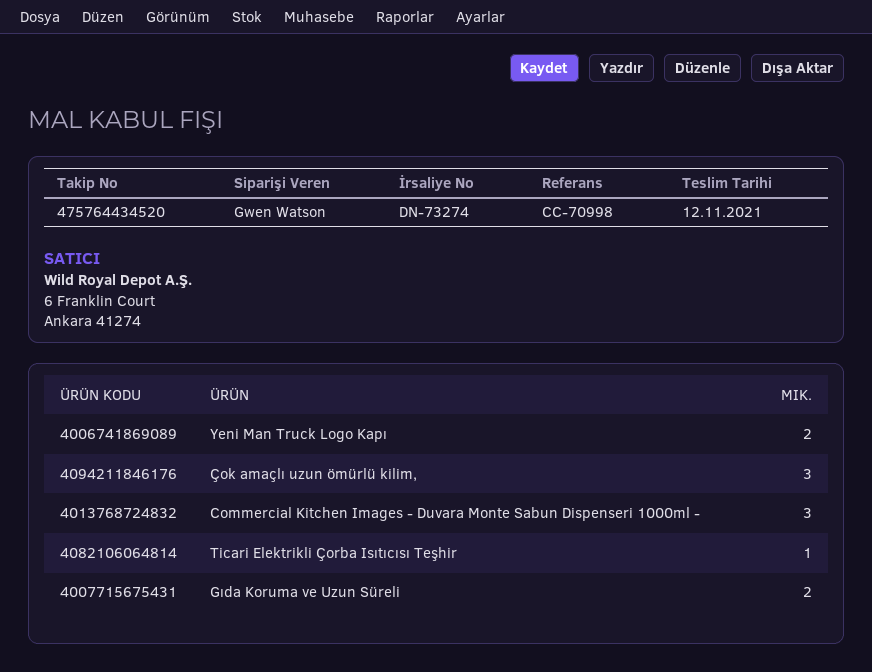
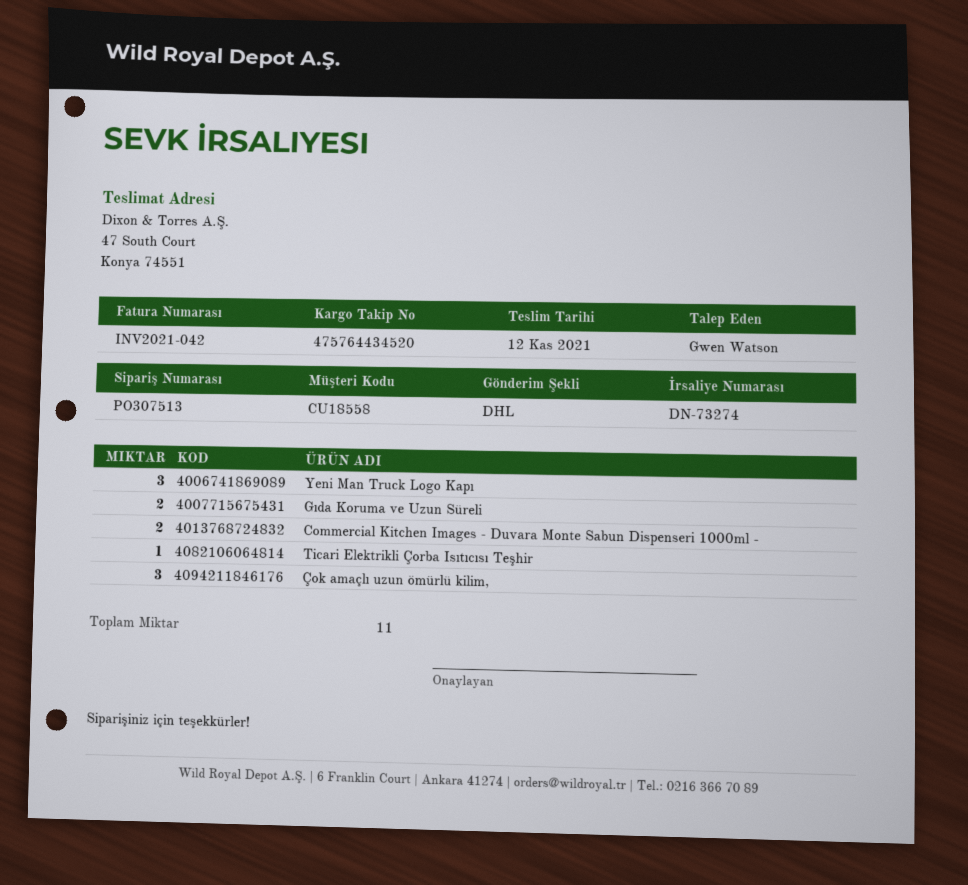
Yeni Man Truck Logo Kapı: 2 -> 3
Commercial Kitchen Images - Duvara Monte Sabun Dispenseri 1000ml -: 3 -> 2

